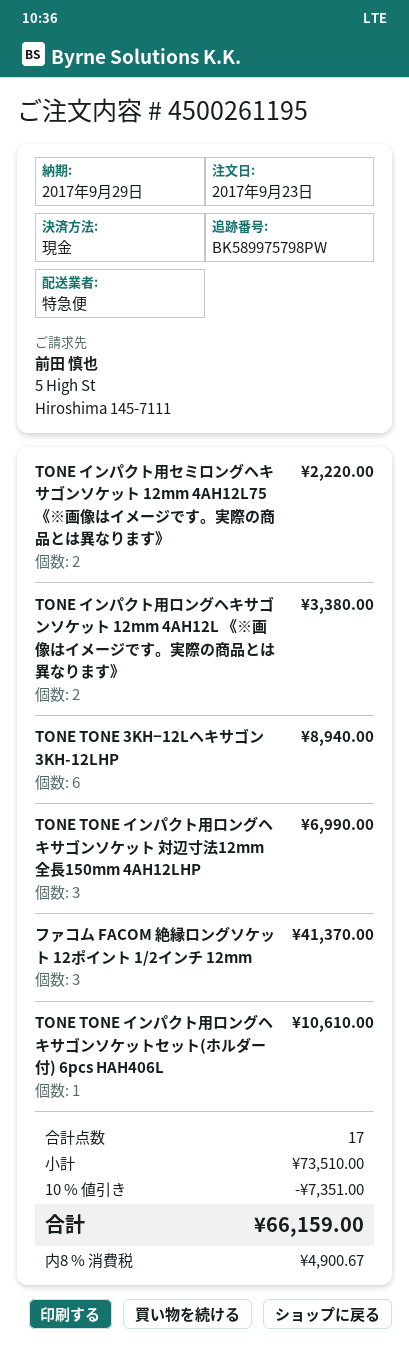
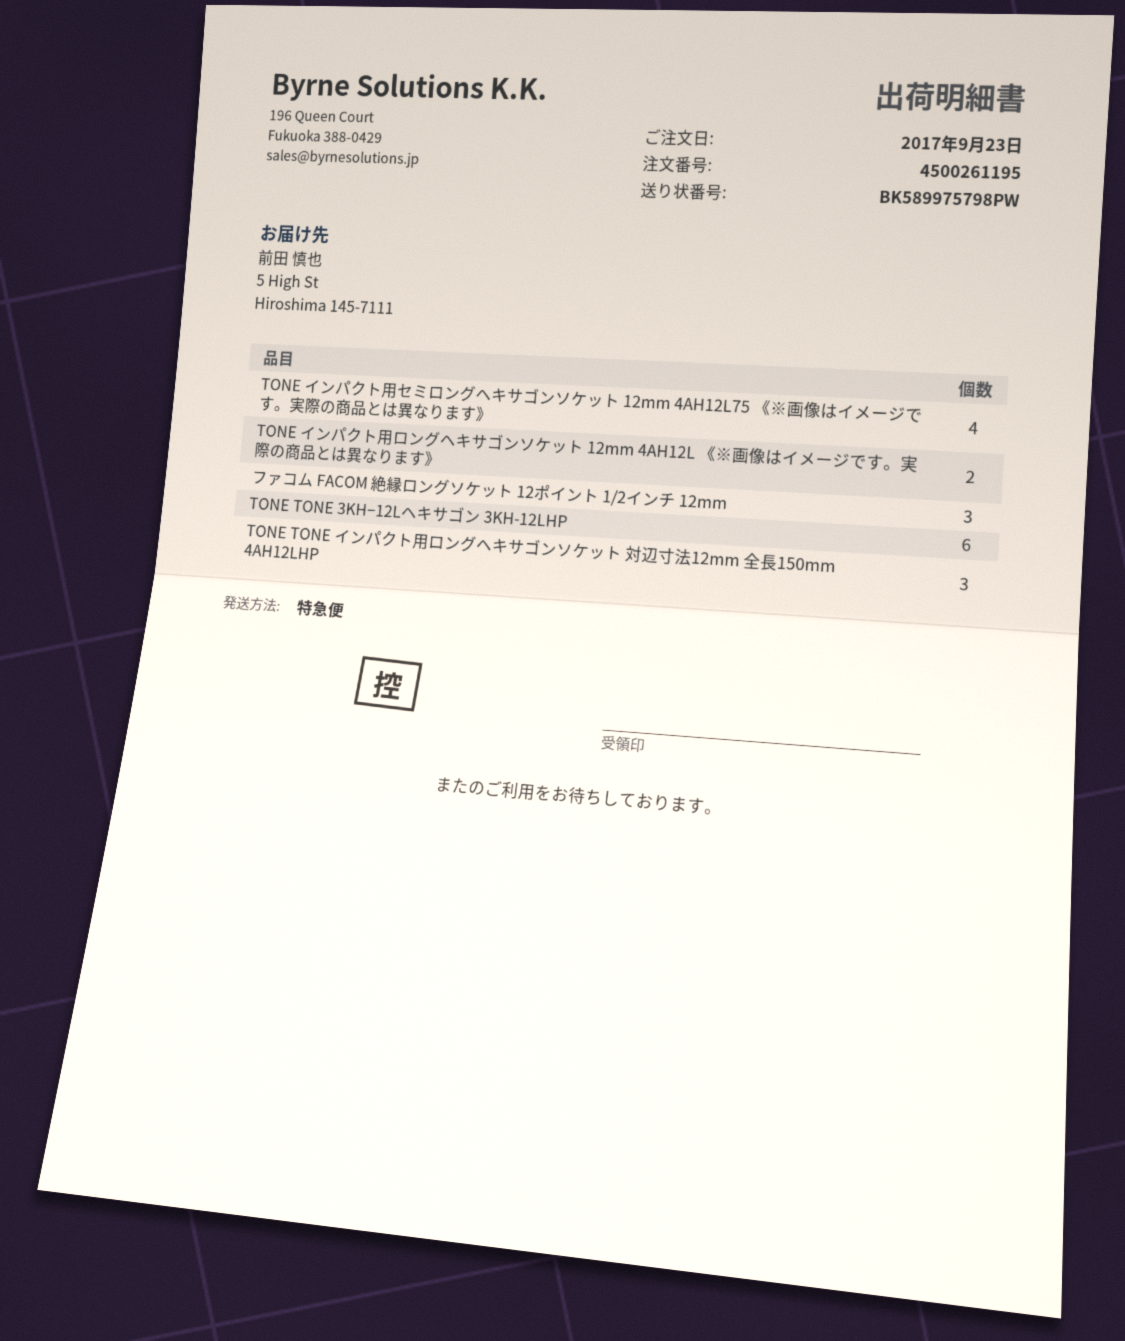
TONE インパクト用セミロングヘキサゴンソケット 12mm 4AH12L75 《※画像はイメージです。実際の商品とは異なります》: 2 -> 4
TONE TONE インパクト用ロングヘキサゴンソケットセット(ホルダー付) 6pcs HAH406L: 1 -> none

